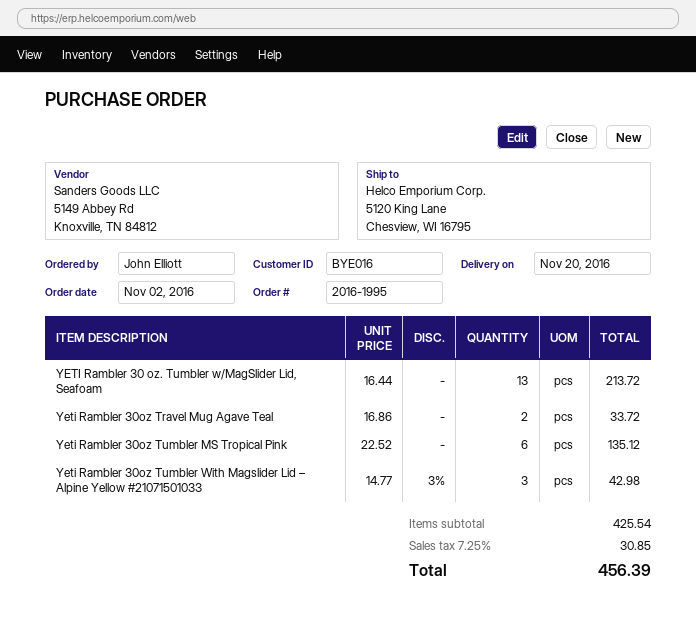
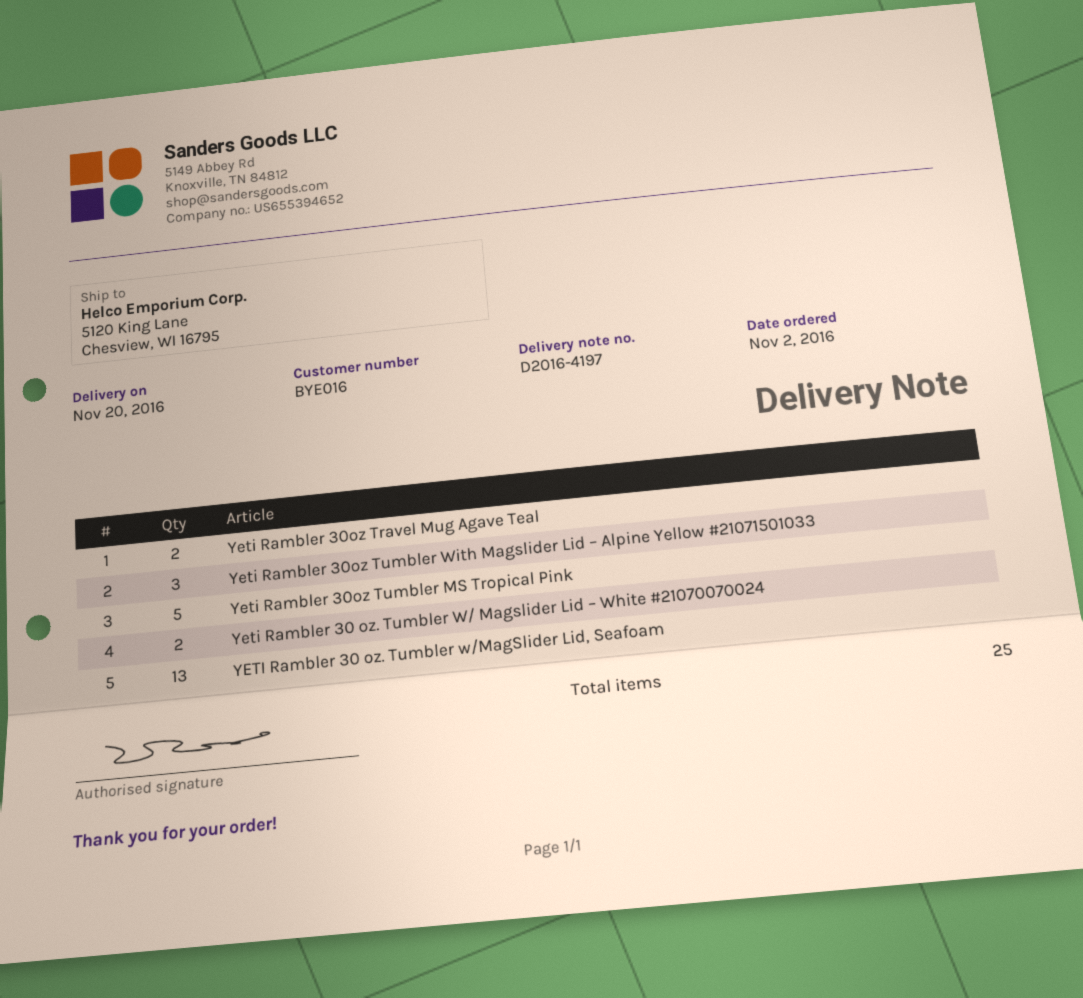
Yeti Rambler 30oz Tumbler MS Tropical Pink: 6 -> 5
Yeti Rambler 30 oz. Tumbler W/ Magslider Lid – White #21070070024: none -> 2

